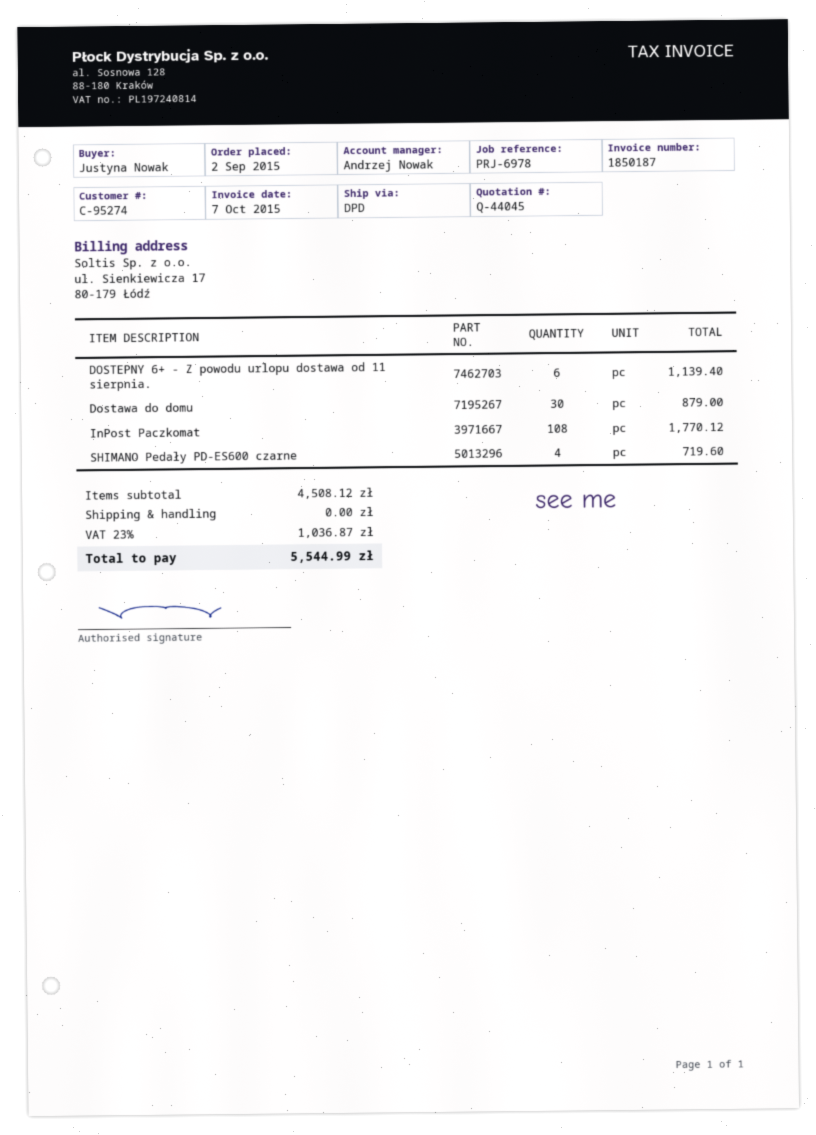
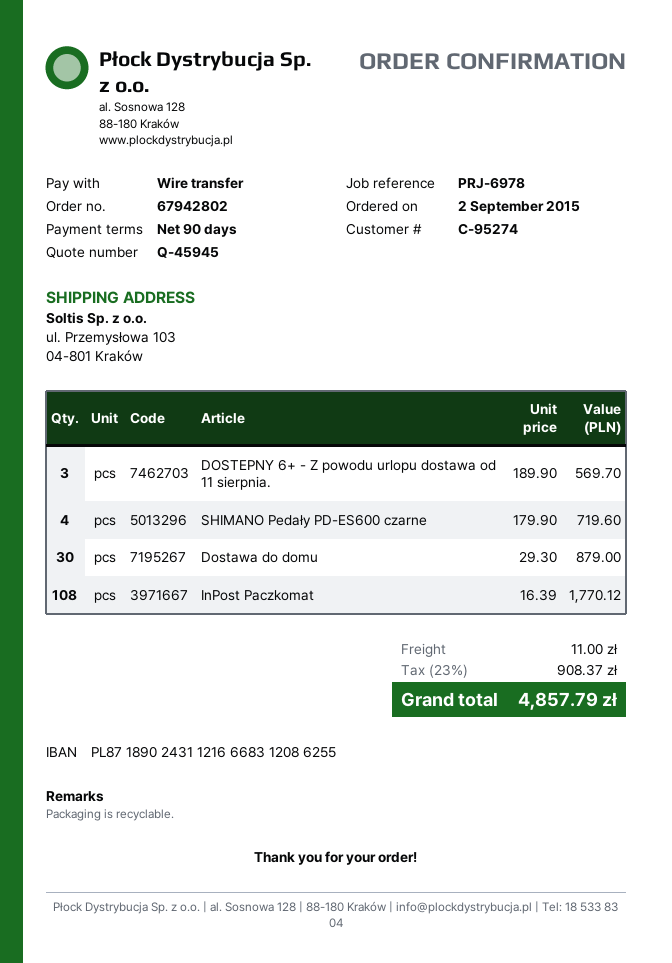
quote number: Q-44045 -> Q-45945
DOSTEPNY 6+ - Z powodu urlopu dostawa od 11 sierpnia.: 6 for 1139.40 -> 3 for 569.70
shipping: 0.00 -> 11.00
tax: 23% = 1036.87 -> 23% = 908.37
total: 5544.99 -> 4857.79

